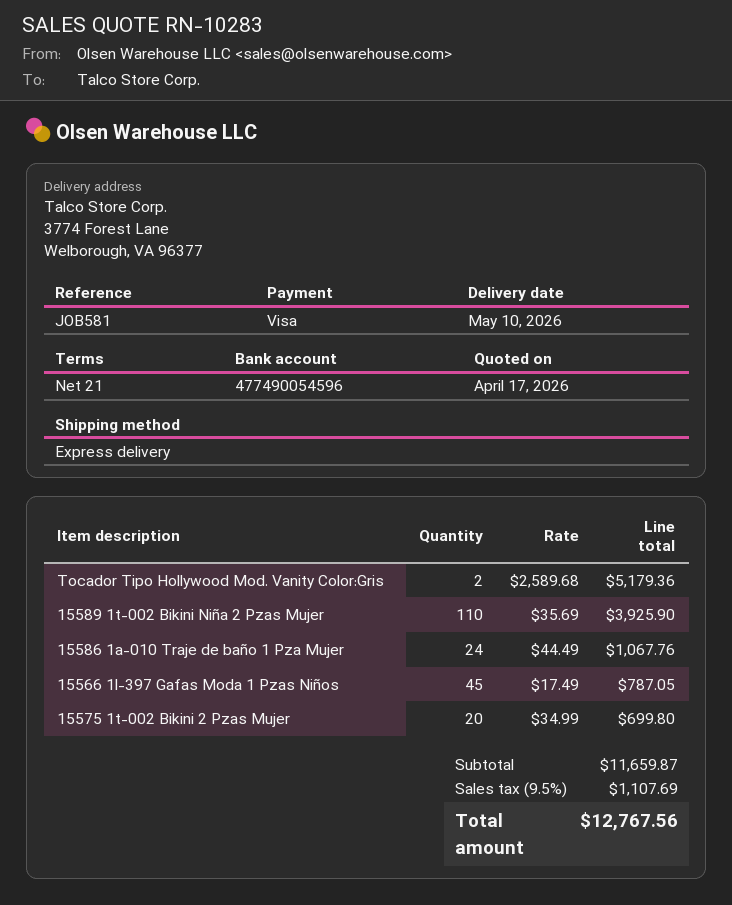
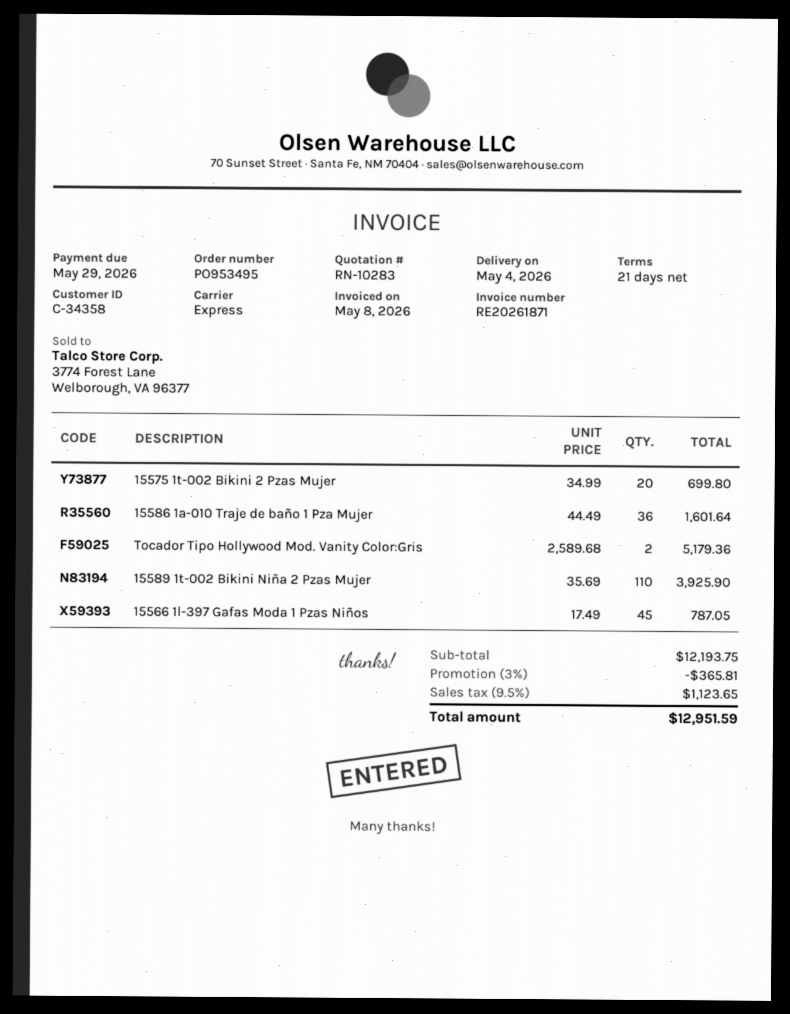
delivery date: 2026-05-10 -> 2026-05-04
15586 1a-010 Traje de baño 1 Pza Mujer: 24 x 44.49 = 1067.76 -> 36 x 44.49 = 1601.64
subtotal: 11659.87 -> 12193.75
discount: none -> 3% = 365.81
tax: 9.5% = 1107.69 -> 9.5% = 1123.65
total: 12767.56 -> 12951.59

